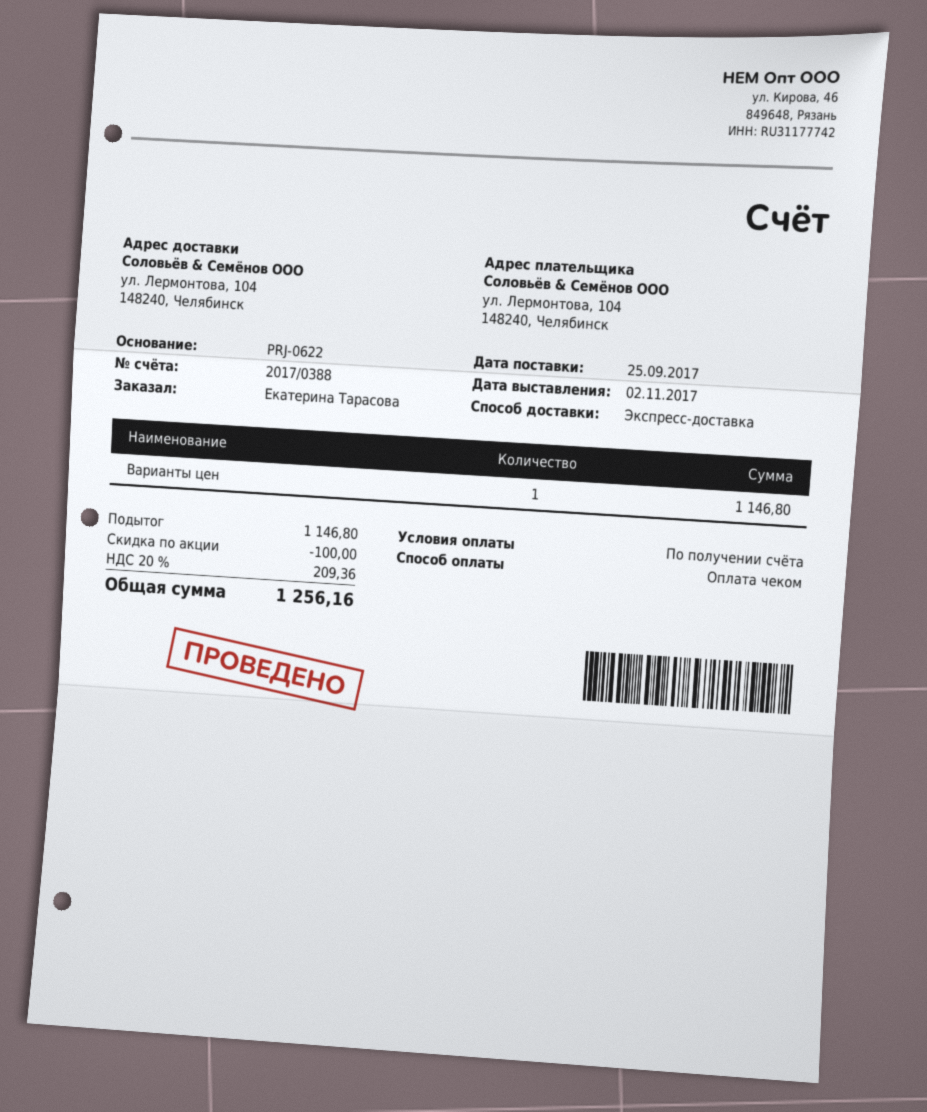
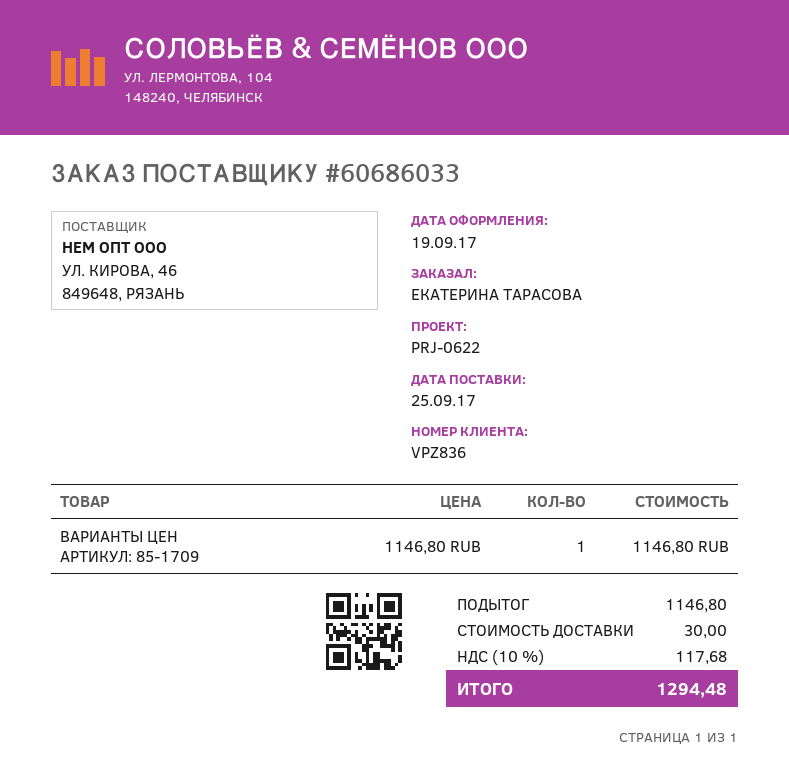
discount: 100.00 -> none
shipping: none -> 30.00
tax: 20% = 209.36 -> 10% = 117.68
total: 1256.16 -> 1294.48

